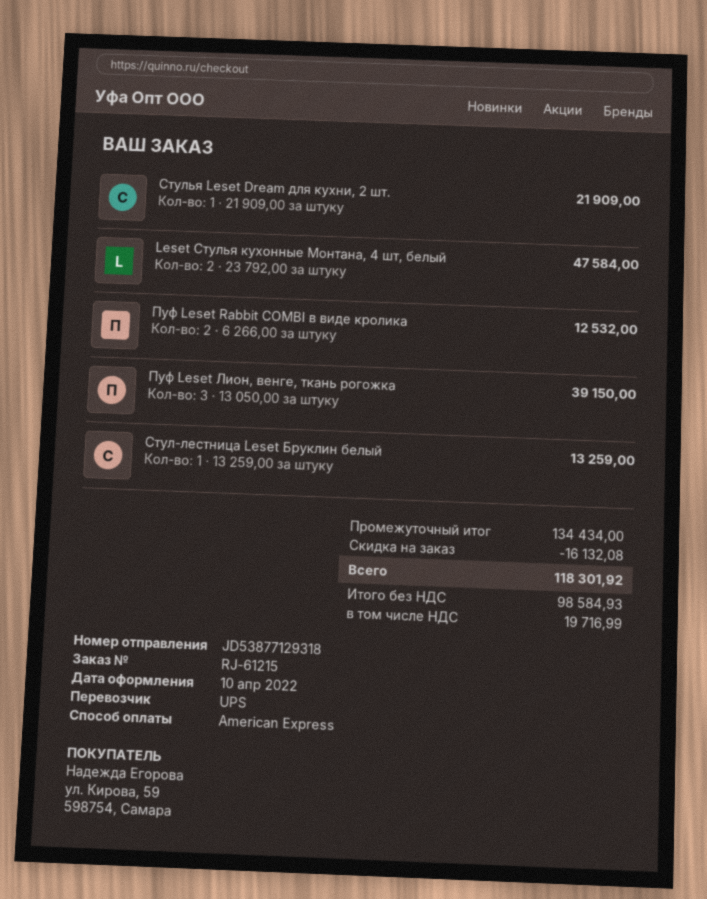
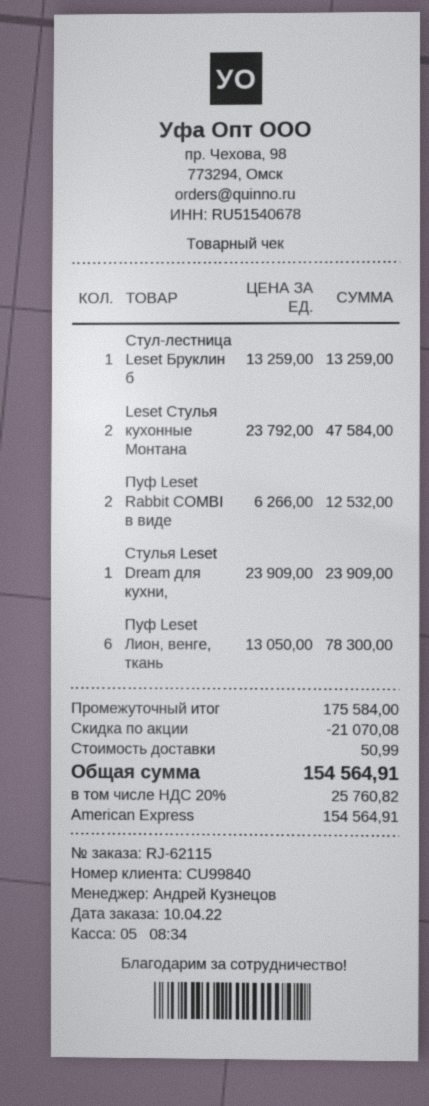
order number: RJ-61215 -> RJ-62115
Стулья Leset Dream для кухни, 2 шт.: 1 x 21909.00 = 21909.00 -> 1 x 23909.00 = 23909.00
Пуф Leset Лион, венге, ткань рогожка: 3 x 13050.00 = 39150.00 -> 6 x 13050.00 = 78300.00
subtotal: 134434.00 -> 175584.00
discount: 16132.08 -> 21070.08
shipping: none -> 50.99
tax: 19716.99 -> 25760.82
total: 118301.92 -> 154564.91

